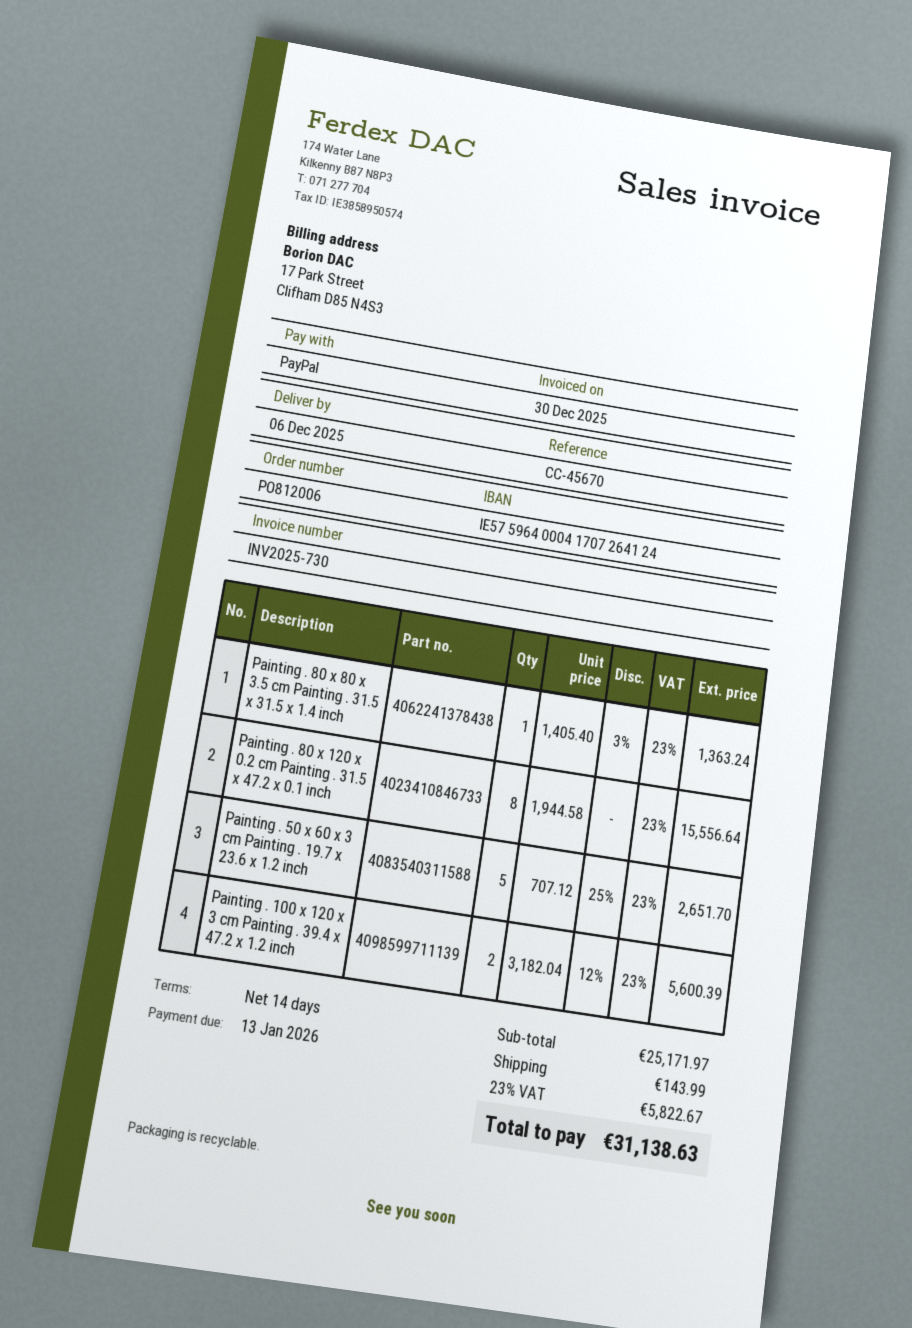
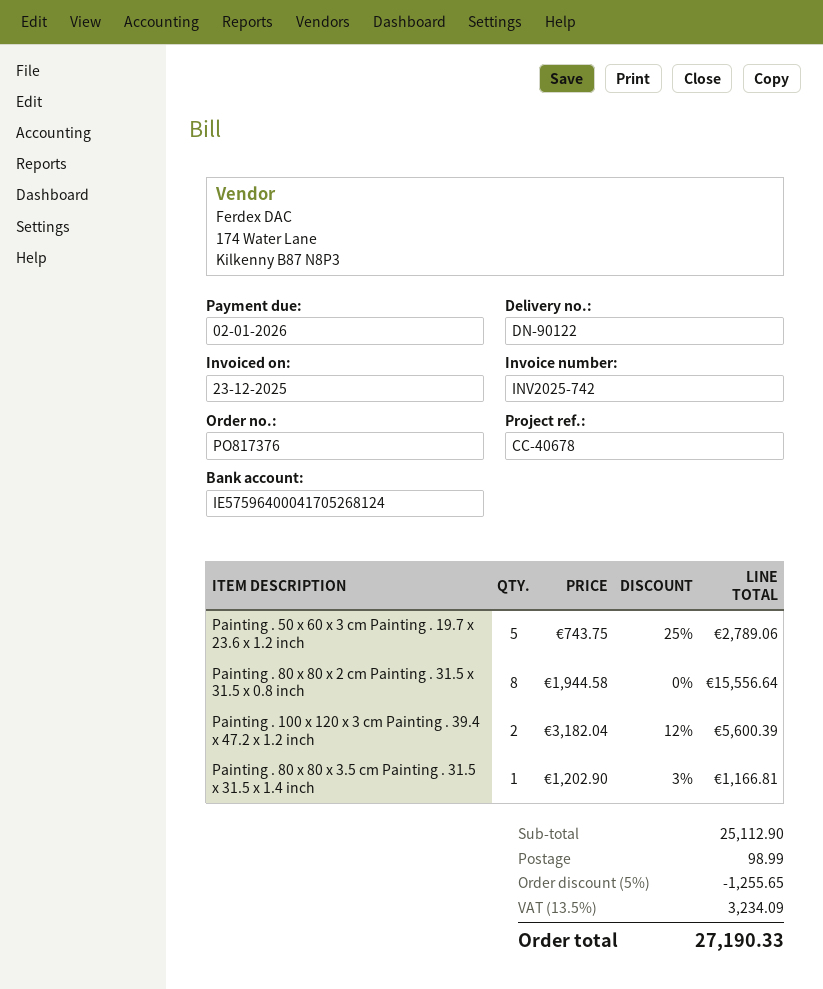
order number: PO812006 -> PO817376
invoice number: INV2025-730 -> INV2025-742
invoice date: 2025-12-30 -> 2025-12-23
due date: 2026-01-13 -> 2026-01-02
reference: CC-45670 -> CC-40678
bank account: IE57596400041707264124 -> IE57596400041705268124
Painting . 80 x 80 x 3.5 cm Painting . 31.5 x 31.5 x 1.4 inch: 1 x 1405.40 - 3% = 1363.24 -> 1 x 1202.90 - 3% = 1166.81
Painting . 80 x 120 x 0.2 cm Painting . 31.5 x 47.2 x 0.1 inch: 8 x 1944.58 = 15556.64 -> none
Painting . 50 x 60 x 3 cm Painting . 19.7 x 23.6 x 1.2 inch: 5 x 707.12 - 25% = 2651.70 -> 5 x 743.75 - 25% = 2789.06
Painting . 80 x 80 x 2 cm Painting . 31.5 x 31.5 x 0.8 inch: none -> 8 x 1944.58 = 15556.64
subtotal: 25171.97 -> 25112.90
discount: none -> 5% = 1255.65
shipping: 143.99 -> 98.99
tax: 23% = 5822.67 -> 13.5% = 3234.09
total: 31138.63 -> 27190.33

